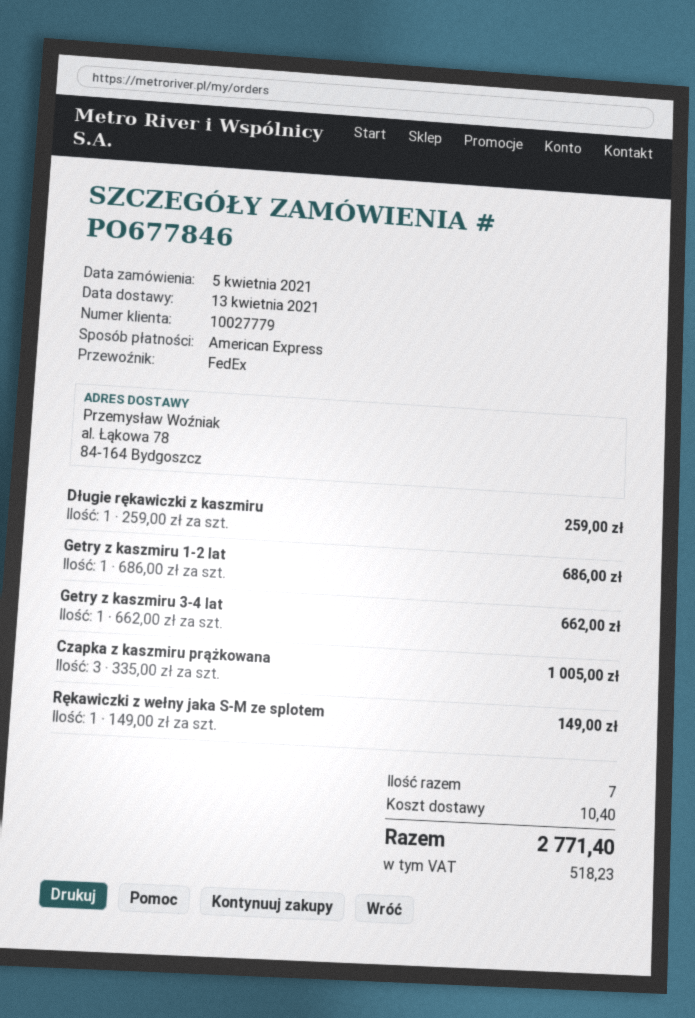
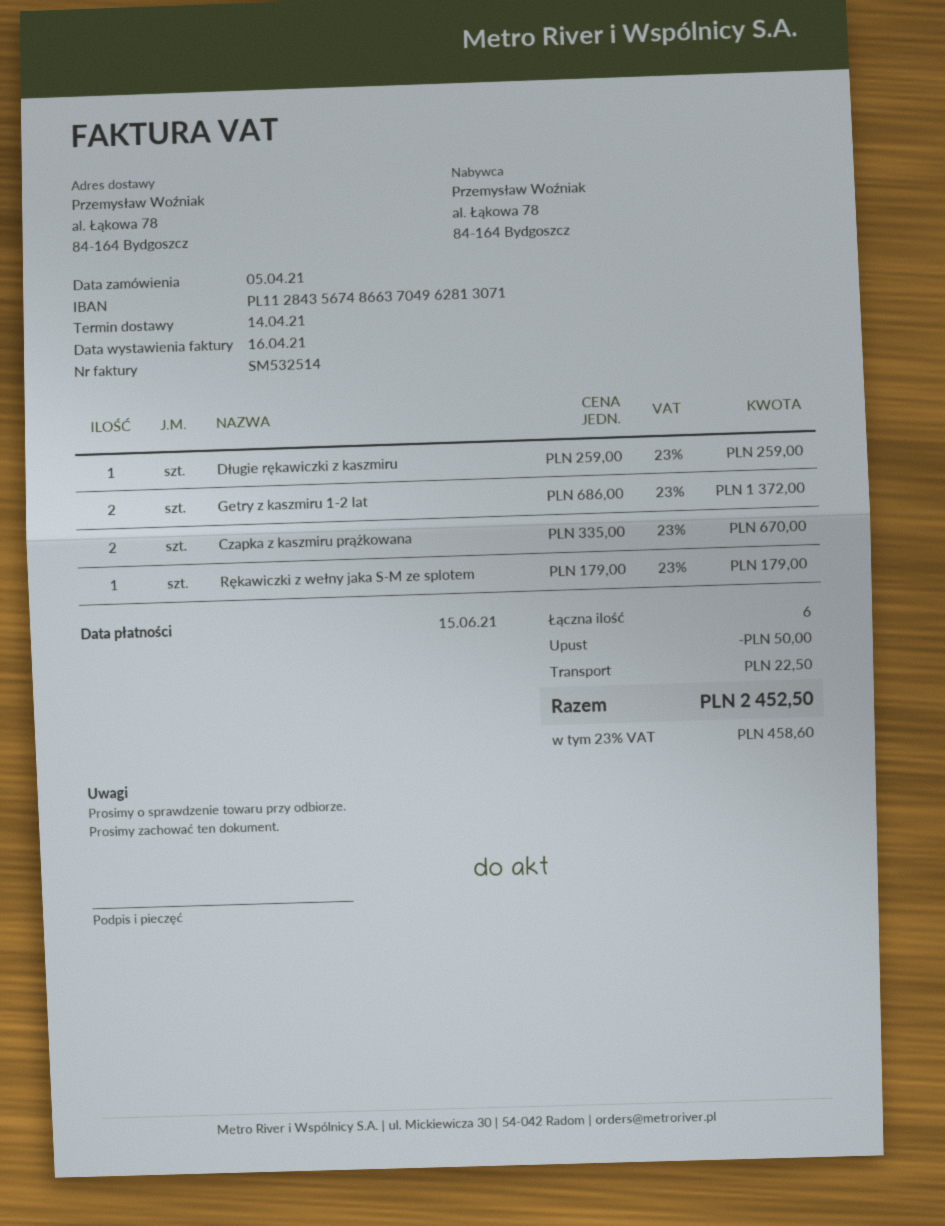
delivery date: 2021-04-13 -> 2021-04-14
Getry z kaszmiru 1-2 lat: 1 x 686.00 = 686.00 -> 2 x 686.00 = 1372.00
Getry z kaszmiru 3-4 lat: 1 x 662.00 = 662.00 -> none
Czapka z kaszmiru prążkowana: 3 x 335.00 = 1005.00 -> 2 x 335.00 = 670.00
Rękawiczki z wełny jaka S-M ze splotem: 1 x 149.00 = 149.00 -> 1 x 179.00 = 179.00
total quantity: 7 -> 6
discount: none -> 50.00
shipping: 10.40 -> 22.50
tax: 518.23 -> 458.60
total: 2771.40 -> 2452.50

